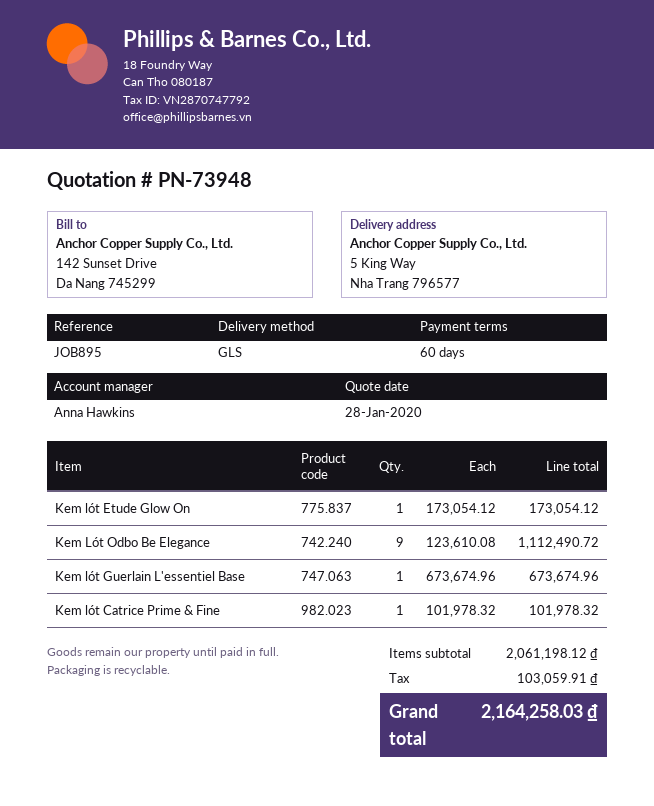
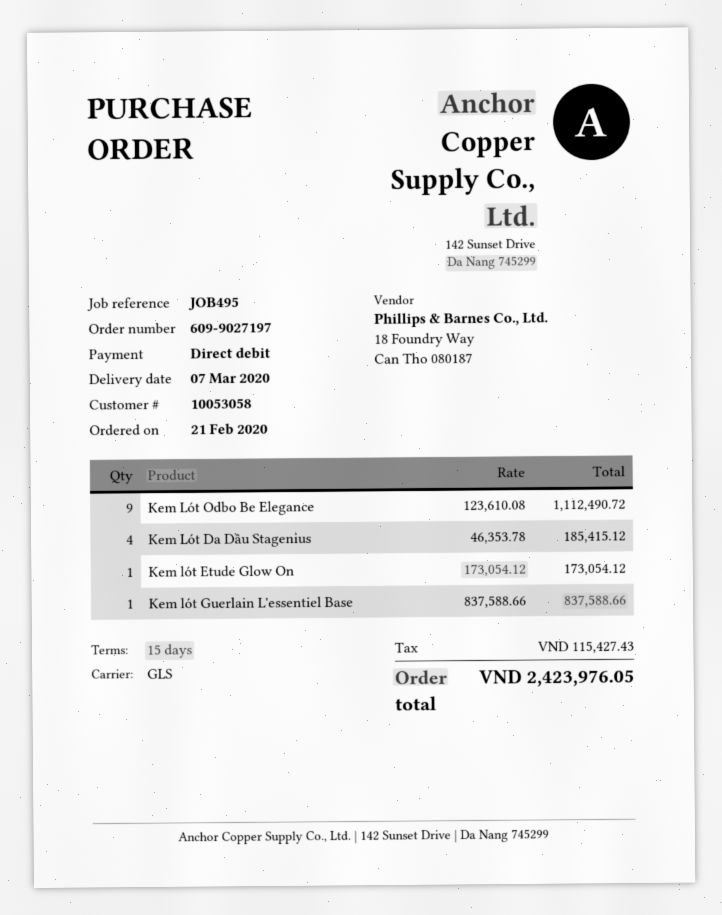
payment terms: 60 days -> 15 days
reference: JOB895 -> JOB495
Kem lót Guerlain L'essentiel Base: 1 x 673674.96 = 673674.96 -> 1 x 837588.66 = 837588.66
Kem lót Catrice Prime & Fine: 1 x 101978.32 = 101978.32 -> none
Kem Lót Da Dầu Stagenius: none -> 4 x 46353.78 = 185415.12
tax: 103059.91 -> 115427.43
total: 2164258.03 -> 2423976.05

